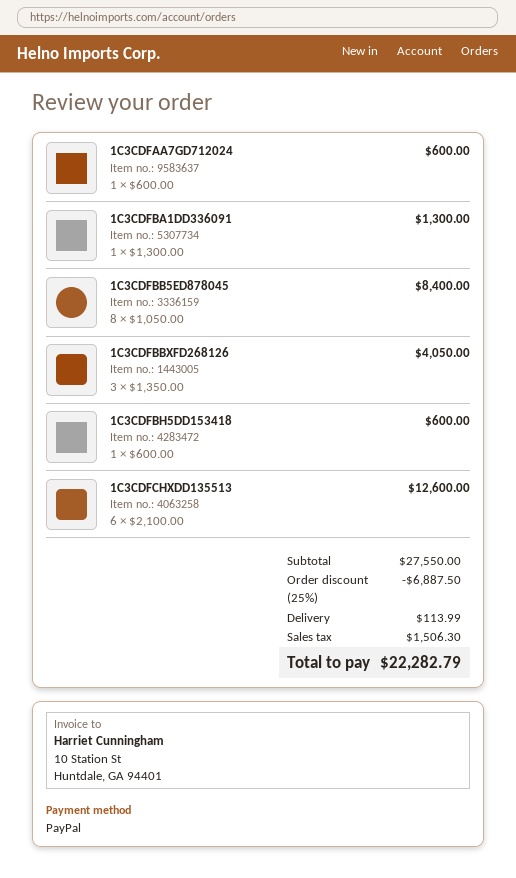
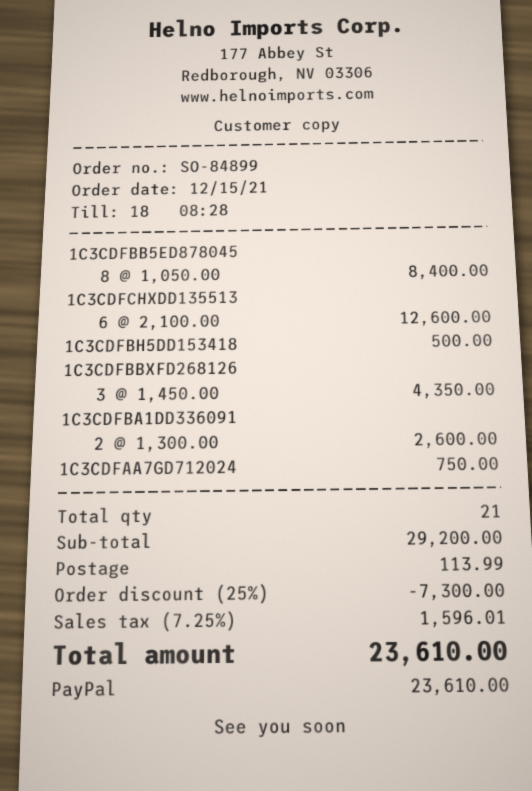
1C3CDFAA7GD712024: 1 x 600.00 = 600.00 -> 1 x 750.00 = 750.00
1C3CDFBA1DD336091: 1 x 1300.00 = 1300.00 -> 2 x 1300.00 = 2600.00
1C3CDFBBXFD268126: 3 x 1350.00 = 4050.00 -> 3 x 1450.00 = 4350.00
1C3CDFBH5DD153418: 1 x 600.00 = 600.00 -> 1 x 500.00 = 500.00
subtotal: 27550.00 -> 29200.00
discount: 25% = 6887.50 -> 25% = 7300.00
tax: 1506.30 -> 1596.01
total: 22282.79 -> 23610.00

